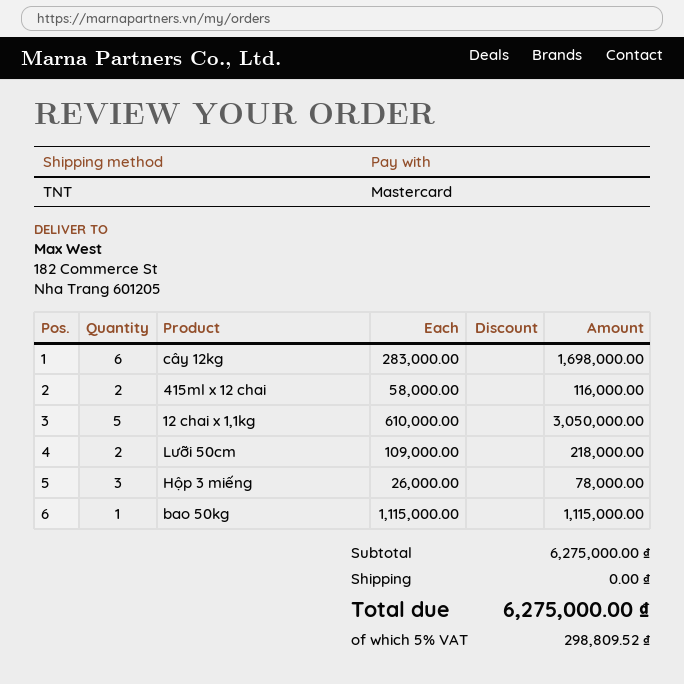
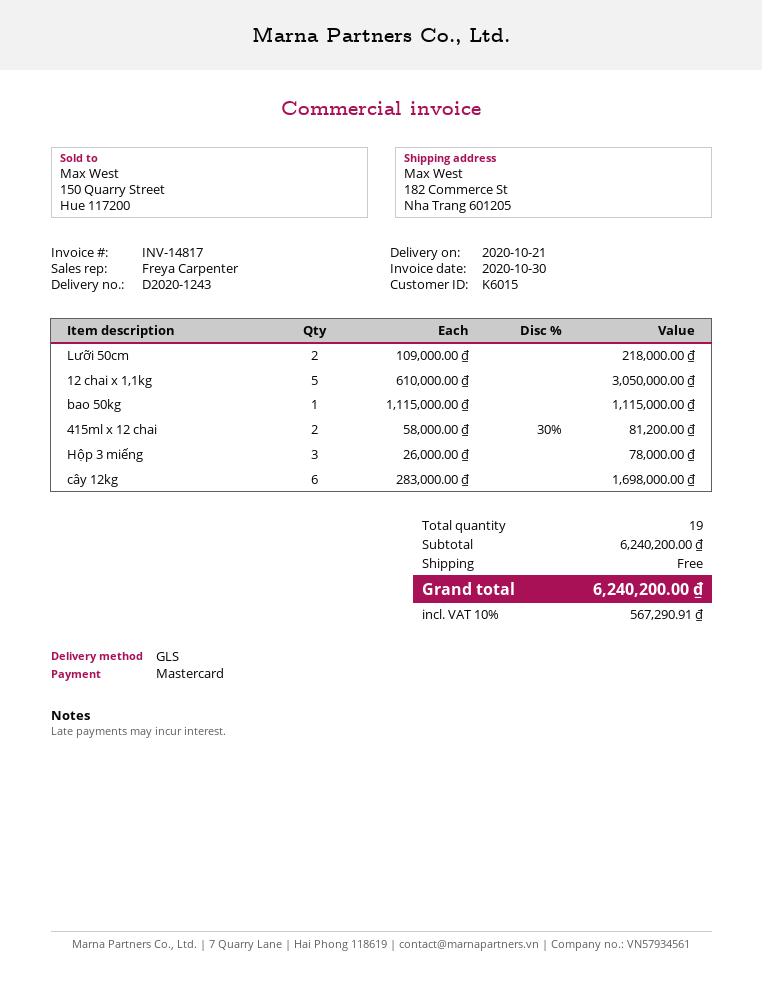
shipping method: TNT -> GLS
415ml x 12 chai: 2 x 58000.00 = 116000.00 -> 2 x 58000.00 - 30% = 81200.00
subtotal: 6275000.00 -> 6240200.00
tax: 5% = 298809.52 -> 10% = 567290.91
total: 6275000.00 -> 6240200.00

